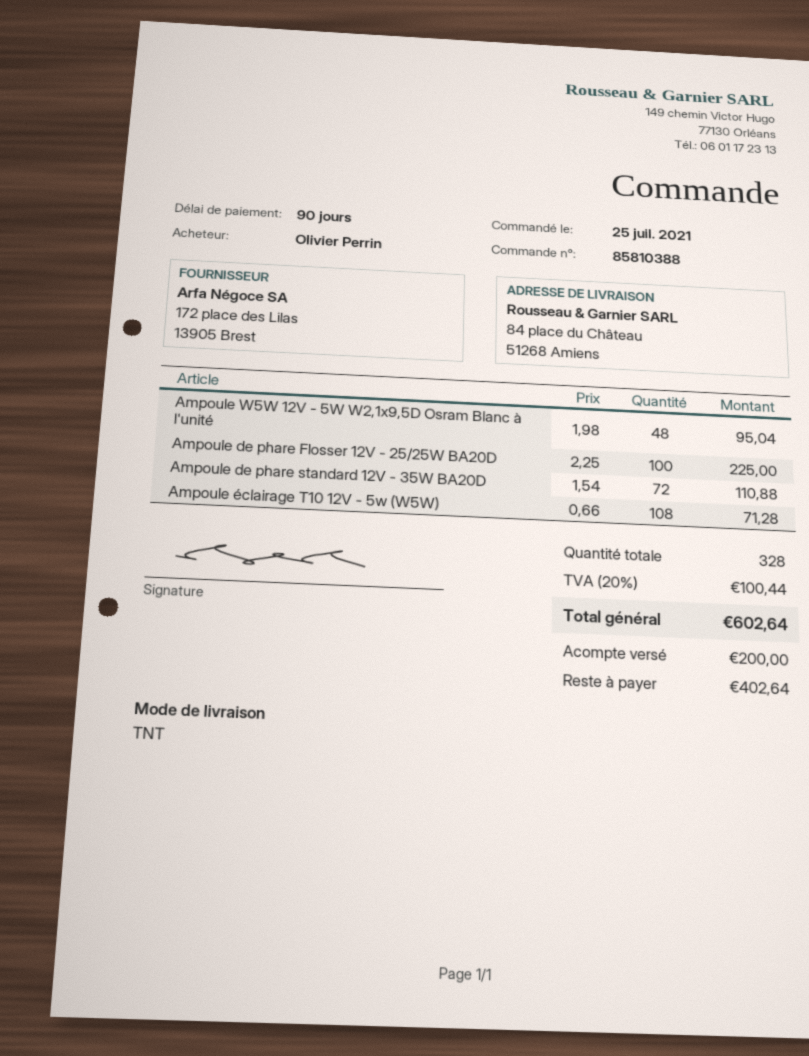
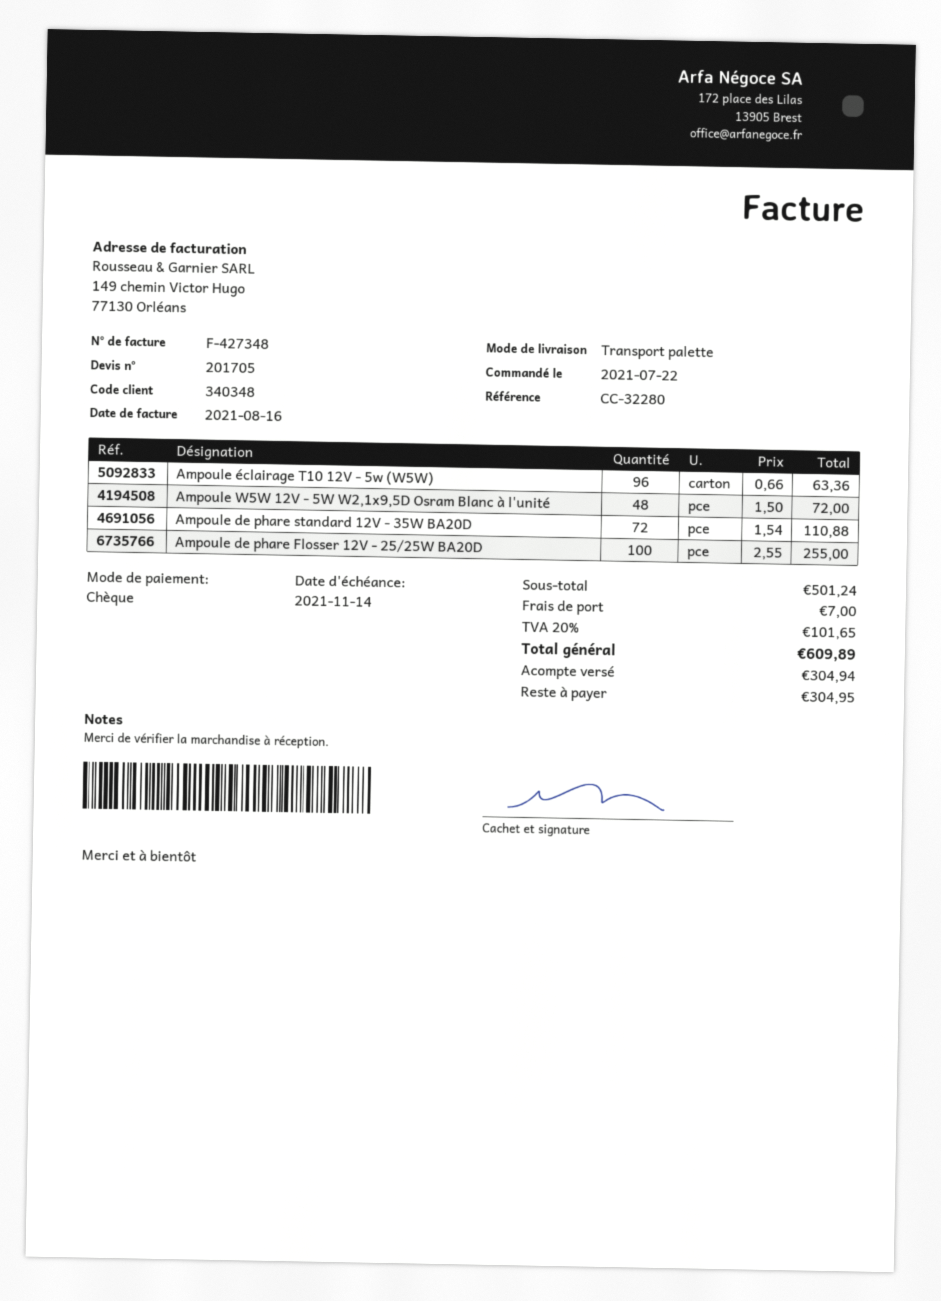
order date: 2021-07-25 -> 2021-07-22
shipping method: TNT -> pallet freight
Ampoule W5W 12V - 5W W2,1x9,5D Osram Blanc à l'unité: 48 x 1.98 = 95.04 -> 48 x 1.50 = 72.00
Ampoule de phare Flosser 12V - 25/25W BA20D: 100 x 2.25 = 225.00 -> 100 x 2.55 = 255.00
Ampoule éclairage T10 12V - 5w (W5W): 108 x 0.66 = 71.28 -> 96 x 0.66 = 63.36
shipping: none -> 7.00
tax: 20% = 100.44 -> 20% = 101.65
total: 602.64 -> 609.89
deposit: 200.00 -> 304.94
balance: 402.64 -> 304.95

